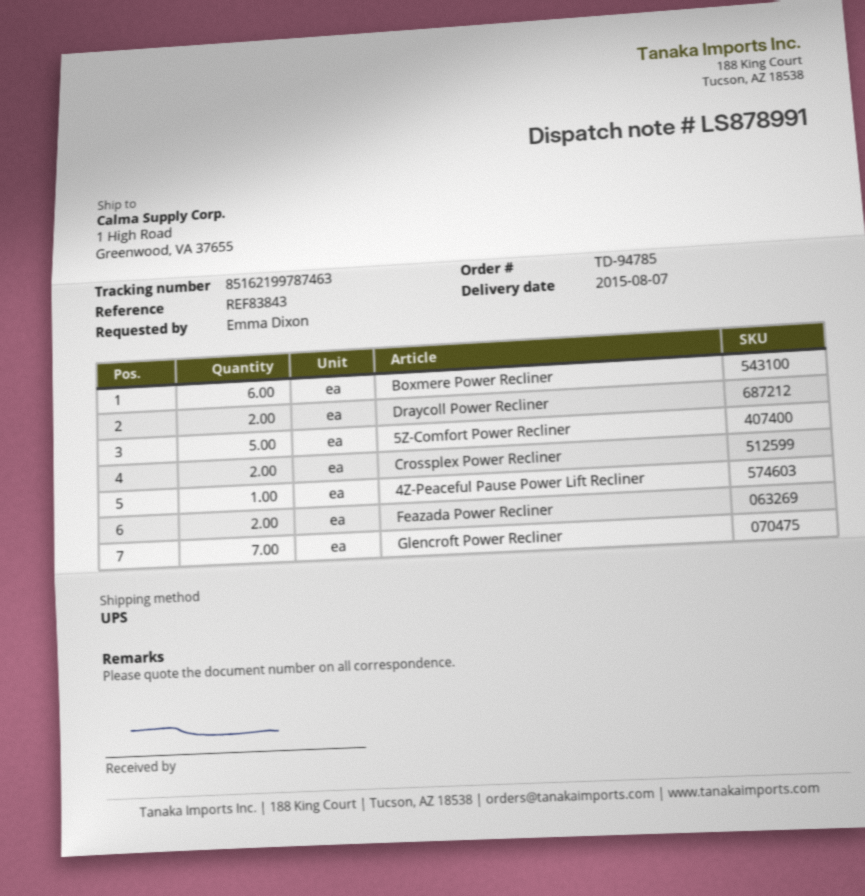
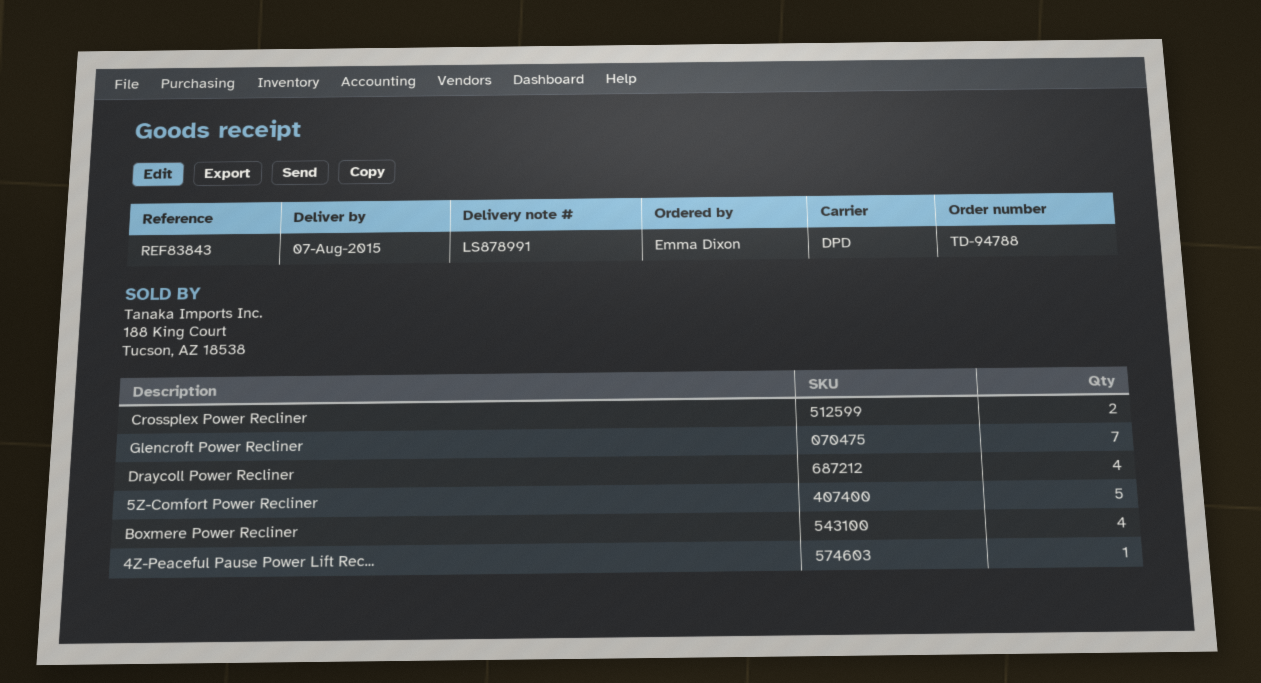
order number: TD-94785 -> TD-94788
shipping method: UPS -> DPD
Boxmere Power Recliner: 6 -> 4
Draycoll Power Recliner: 2 -> 4
Feazada Power Recliner: 2 -> none

